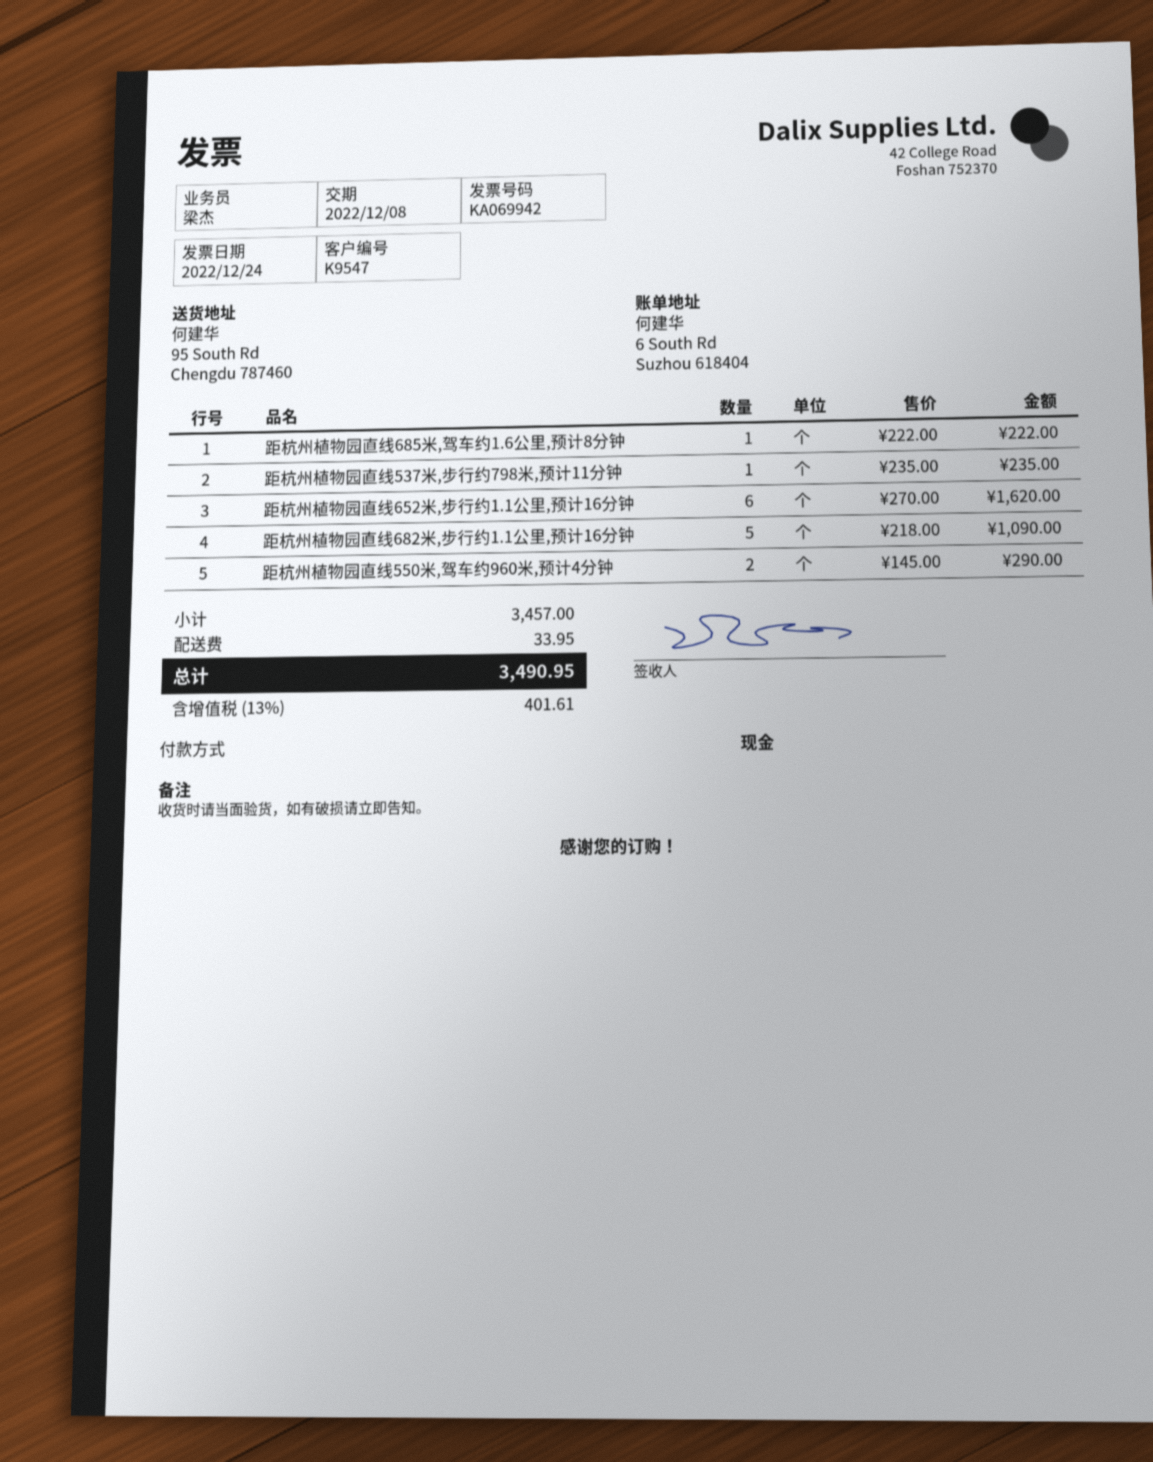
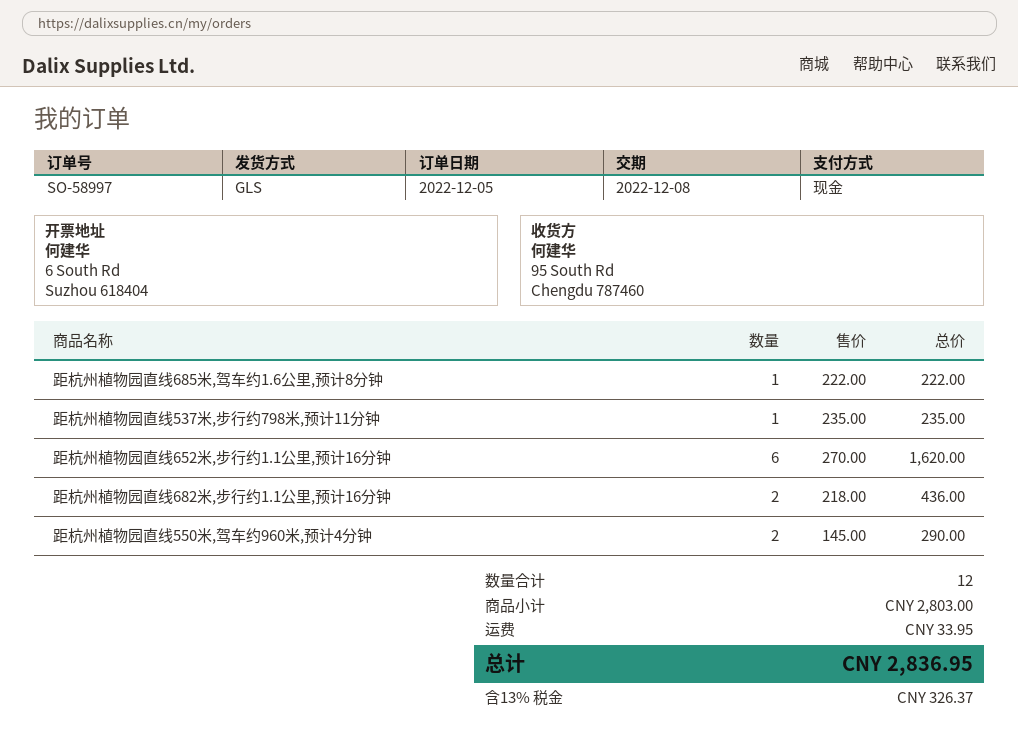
距杭州植物园直线682米,步行约1.1公里,预计16分钟: 5 x 218.00 = 1090.00 -> 2 x 218.00 = 436.00
subtotal: 3457.00 -> 2803.00
tax: 13% = 401.61 -> 13% = 326.37
total: 3490.95 -> 2836.95

